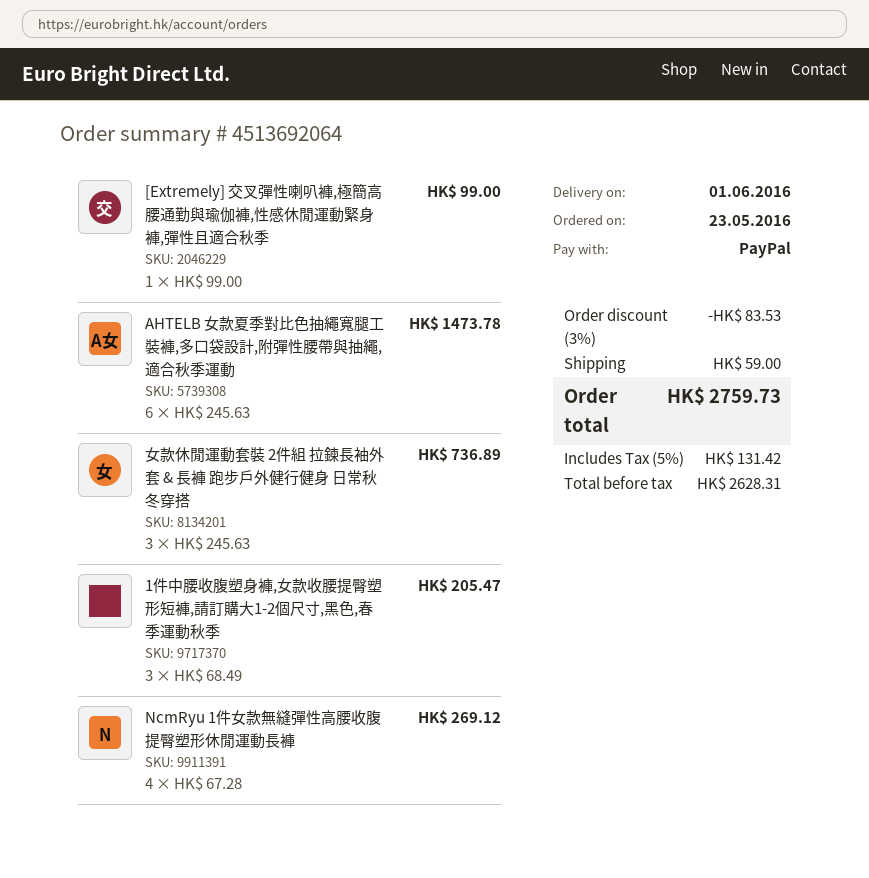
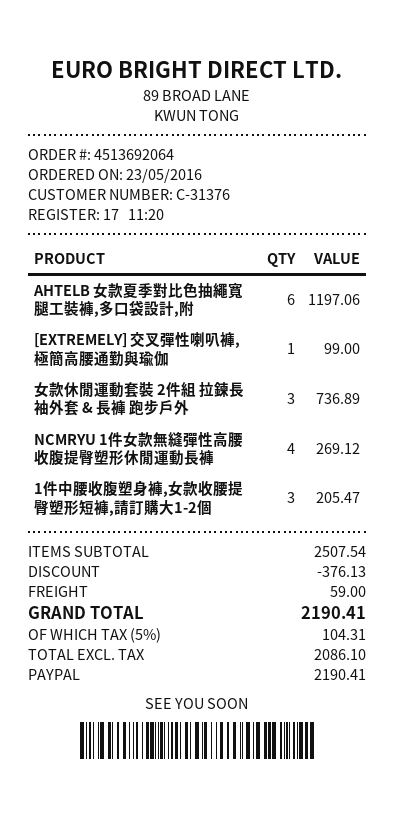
AHTELB 女款夏季對比色抽繩寬腿工裝褲,多口袋設計,附彈性腰帶與抽繩,適合秋季運動: 6 for 1473.78 -> 6 for 1197.06
discount: 83.53 -> 376.13
net: 2628.31 -> 2086.10
tax: 5% = 131.42 -> 5% = 104.31
total: 2759.73 -> 2190.41

